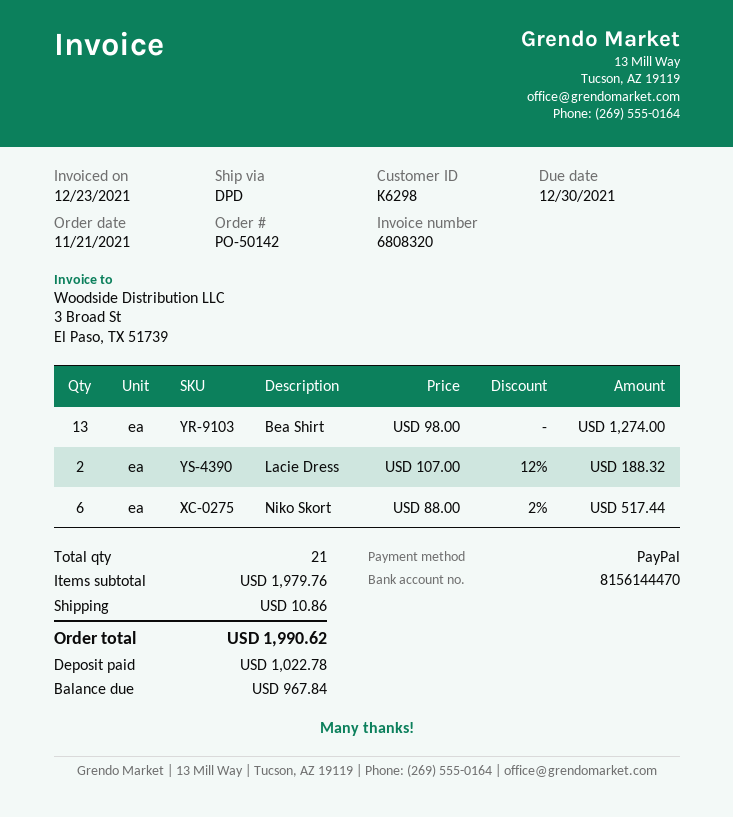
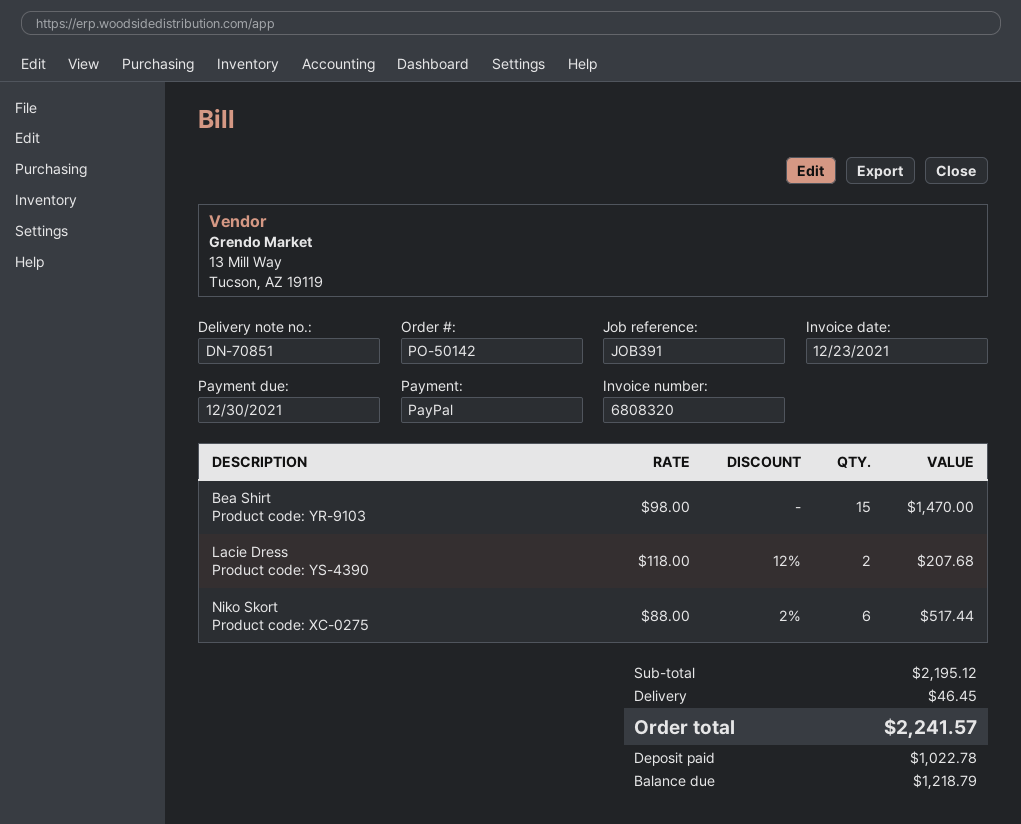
Bea Shirt: 13 x 98.00 = 1274.00 -> 15 x 98.00 = 1470.00
Lacie Dress: 2 x 107.00 - 12% = 188.32 -> 2 x 118.00 - 12% = 207.68
subtotal: 1979.76 -> 2195.12
shipping: 10.86 -> 46.45
total: 1990.62 -> 2241.57
balance: 967.84 -> 1218.79

